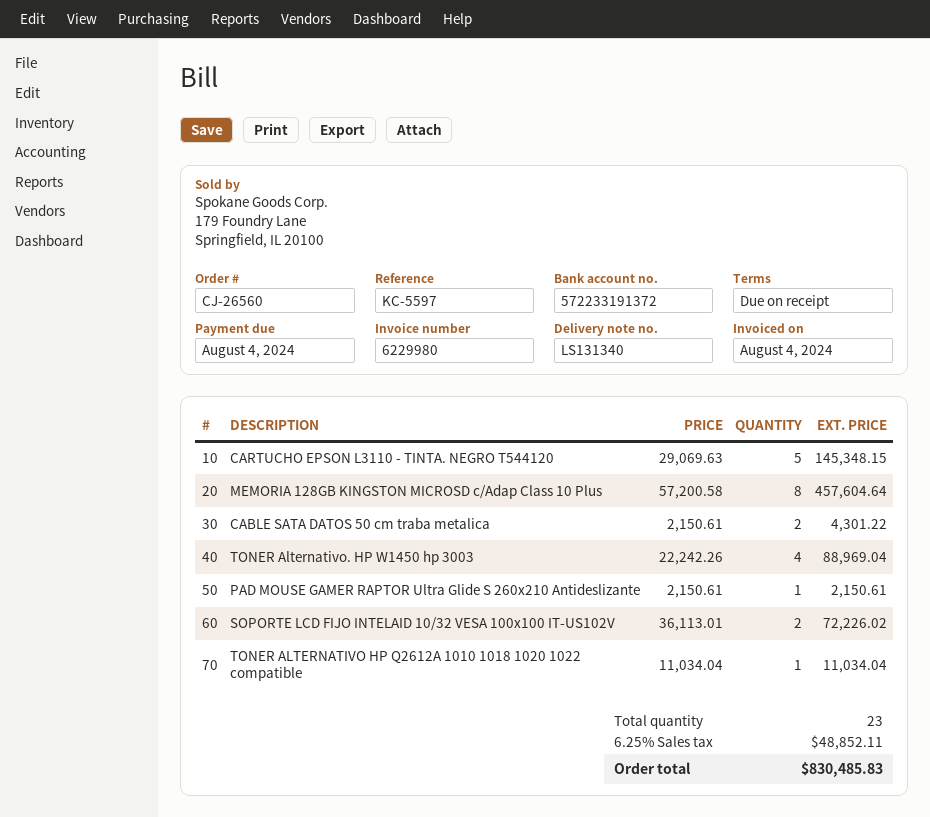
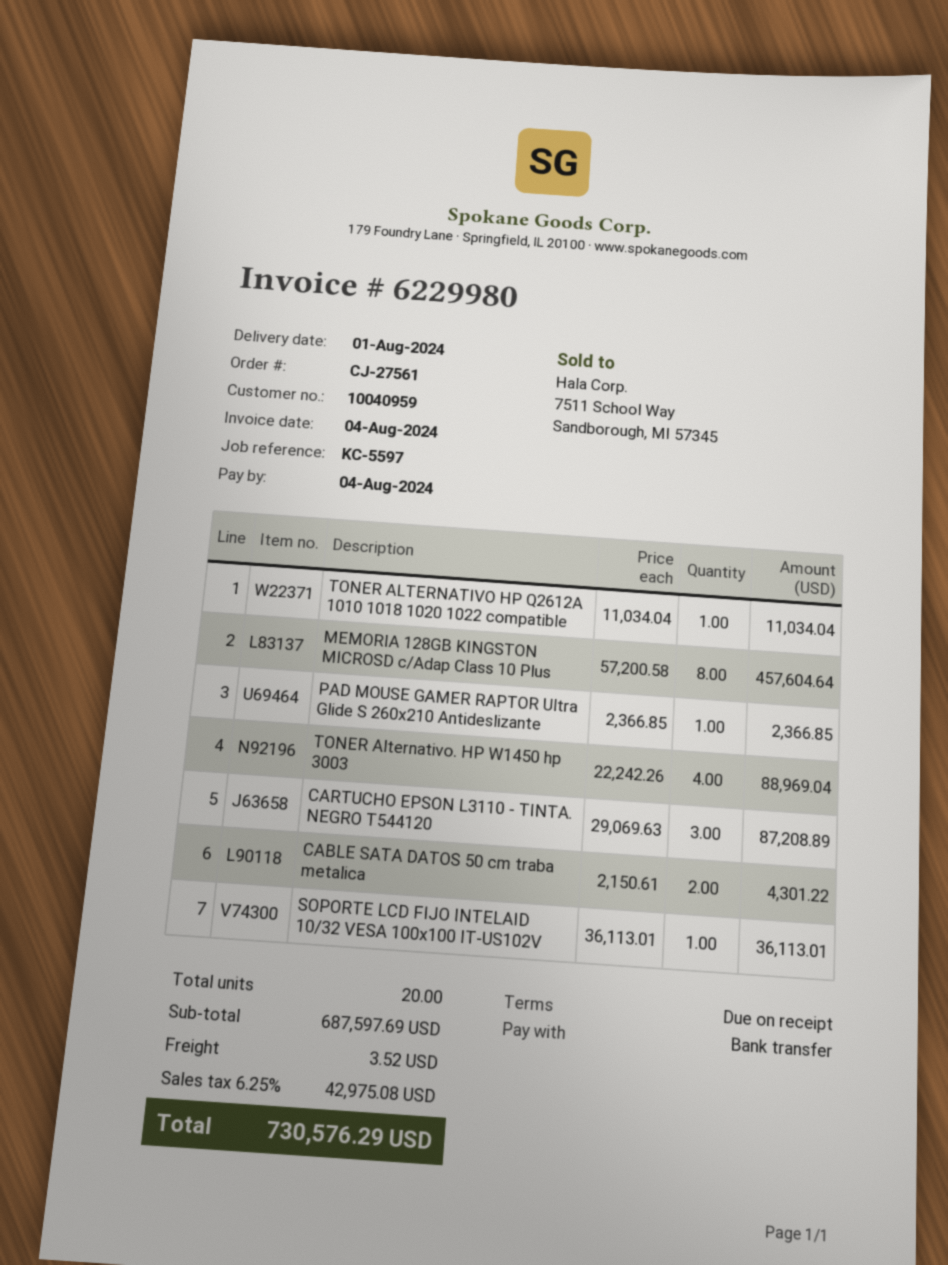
order number: CJ-26560 -> CJ-27561
CARTUCHO EPSON L3110 - TINTA. NEGRO T544120: 5 x 29069.63 = 145348.15 -> 3 x 29069.63 = 87208.89
PAD MOUSE GAMER RAPTOR Ultra Glide S 260x210 Antideslizante: 1 x 2150.61 = 2150.61 -> 1 x 2366.85 = 2366.85
SOPORTE LCD FIJO INTELAID 10/32 VESA 100x100 IT-US102V: 2 x 36113.01 = 72226.02 -> 1 x 36113.01 = 36113.01
total quantity: 23 -> 20
shipping: none -> 3.52
tax: 6.25% = 48852.11 -> 6.25% = 42975.08
total: 830485.83 -> 730576.29

